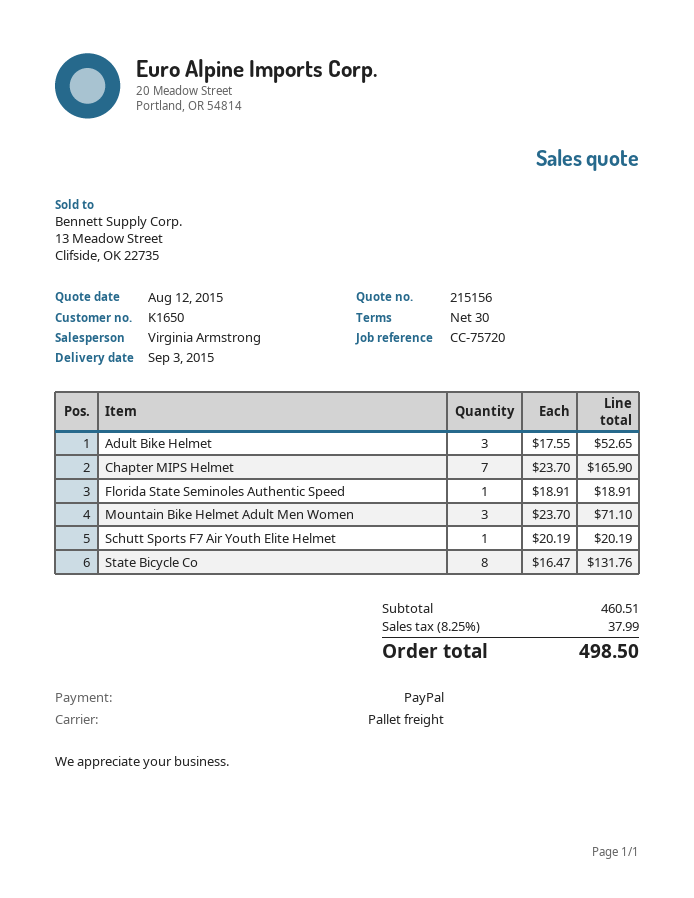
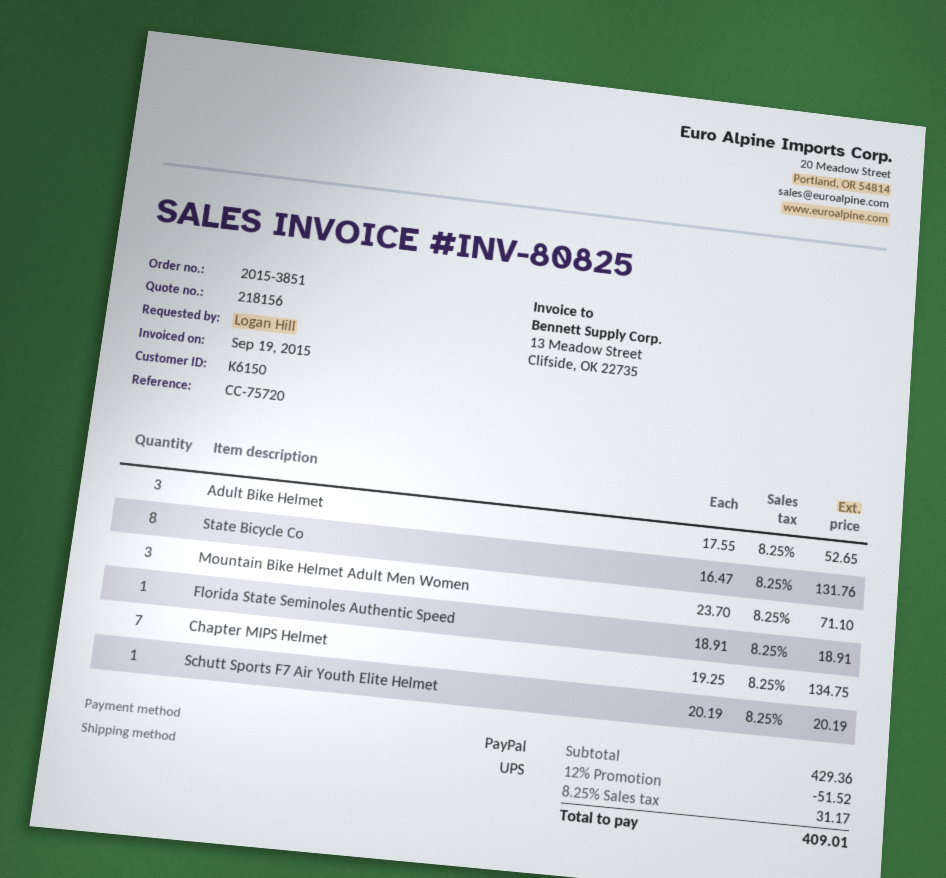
quote number: 215156 -> 218156
customer number: K1650 -> K6150
shipping method: pallet freight -> UPS
Chapter MIPS Helmet: 7 x 23.70 = 165.90 -> 7 x 19.25 = 134.75
subtotal: 460.51 -> 429.36
discount: none -> 12% = 51.52
tax: 8.25% = 37.99 -> 8.25% = 31.17
total: 498.50 -> 409.01

